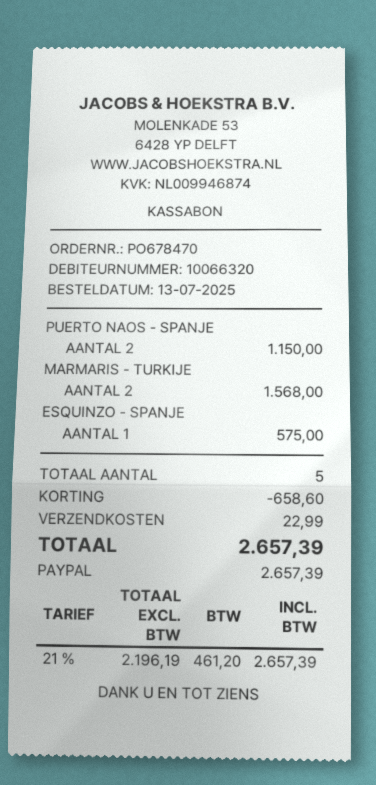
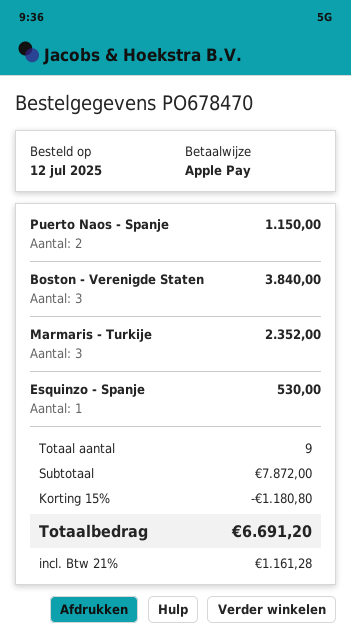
order date: 2025-07-13 -> 2025-07-12
payment method: PayPal -> Apple Pay
MARMARIS - TURKIJE: 2 for 1568.00 -> 3 for 2352.00
ESQUINZO - SPANJE: 1 for 575.00 -> 1 for 530.00
Boston - Verenigde Staten: none -> 3 for 3840.00
total quantity: 5 -> 9
discount: 658.60 -> 1180.80
shipping: 22.99 -> none
tax: 21% = 461.20 -> 21% = 1161.28
total: 2657.39 -> 6691.20

